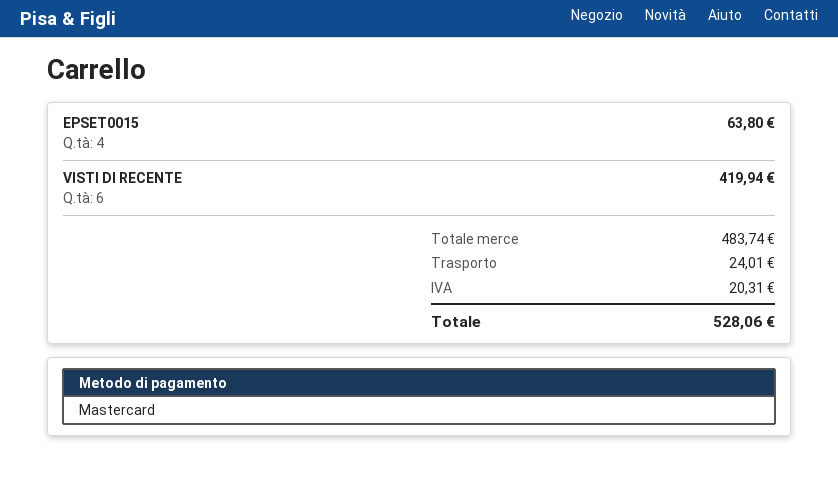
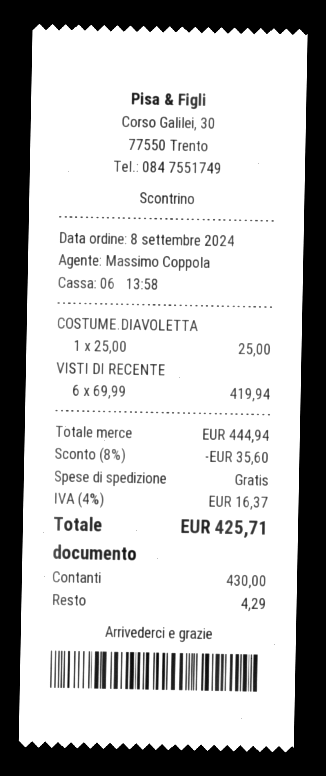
payment method: Mastercard -> cash
EPSET0015: 4 for 63.80 -> none
COSTUME.DIAVOLETTA: none -> 1 for 25.00
subtotal: 483.74 -> 444.94
discount: none -> 8% = 35.60
shipping: 24.01 -> 0.00
tax: 20.31 -> 16.37
total: 528.06 -> 425.71

